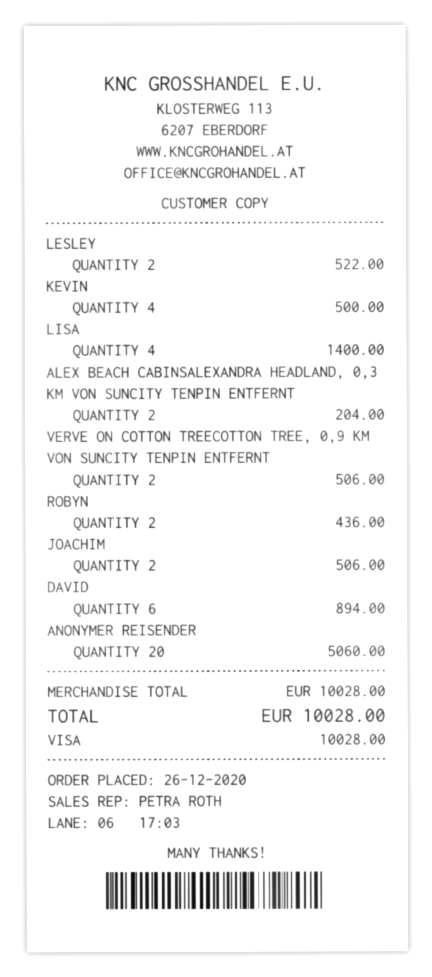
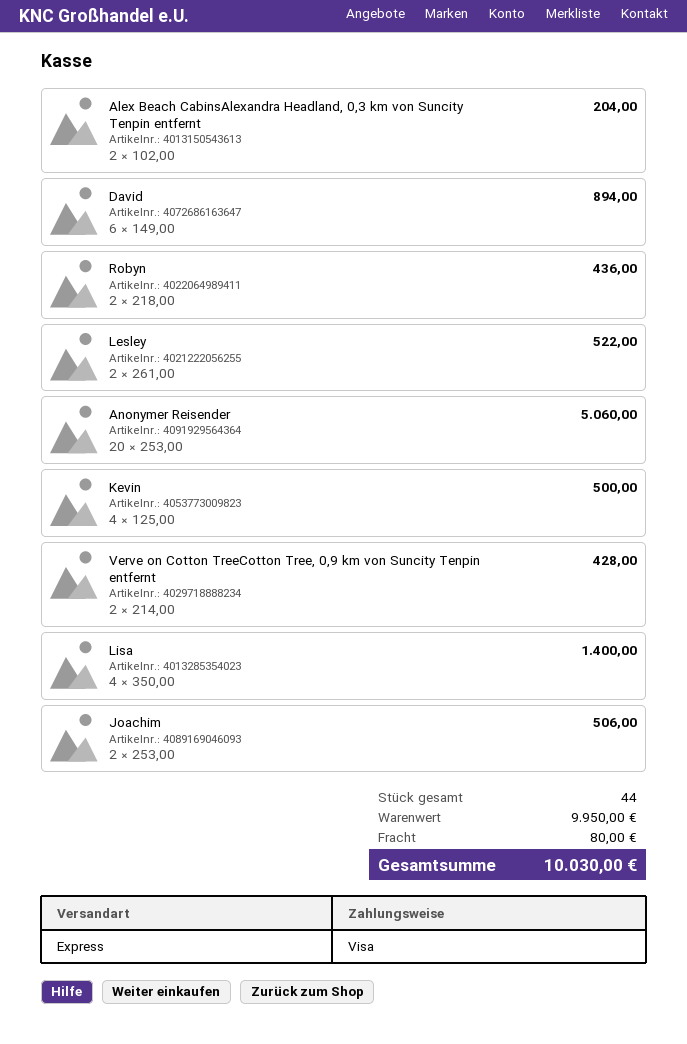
VERVE ON COTTON TREECOTTON TREE, 0,9 KM VON SUNCITY TENPIN ENTFERNT: 2 for 506.00 -> 2 for 428.00
subtotal: 10028.00 -> 9950.00
shipping: none -> 80.00
total: 10028.00 -> 10030.00

